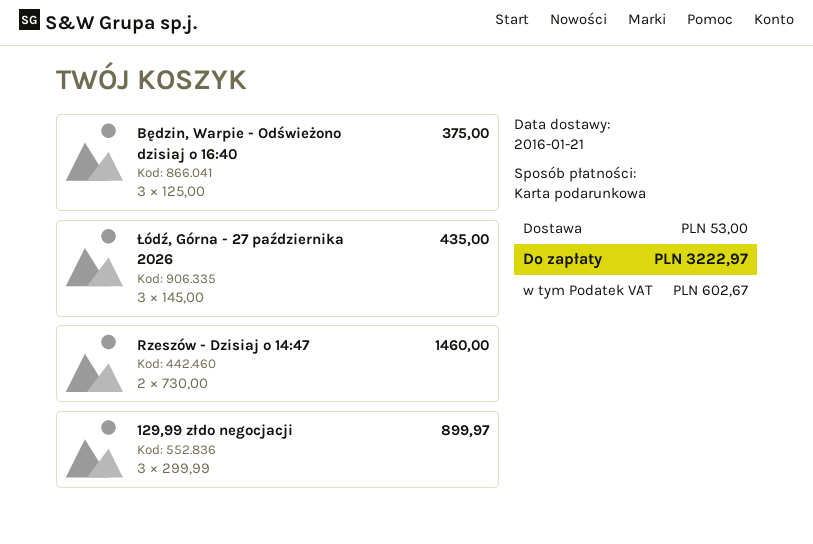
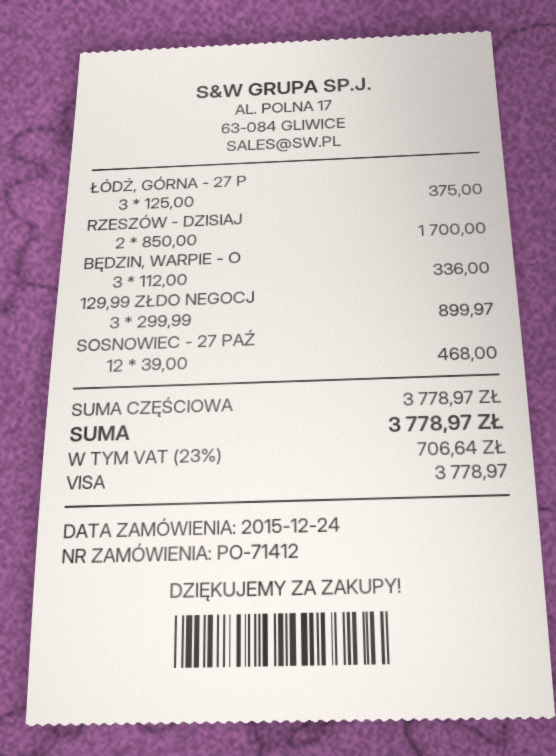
payment method: gift card -> Visa
Będzin, Warpie - Odświeżono dzisiaj o 16:40: 3 x 125.00 = 375.00 -> 3 x 112.00 = 336.00
Łódź, Górna - 27 października 2026: 3 x 145.00 = 435.00 -> 3 x 125.00 = 375.00
Rzeszów - Dzisiaj o 14:47: 2 x 730.00 = 1460.00 -> 2 x 850.00 = 1700.00
SOSNOWIEC - 27 PAŹ: none -> 12 x 39.00 = 468.00
shipping: 53.00 -> none
tax: 602.67 -> 706.64
total: 3222.97 -> 3778.97

